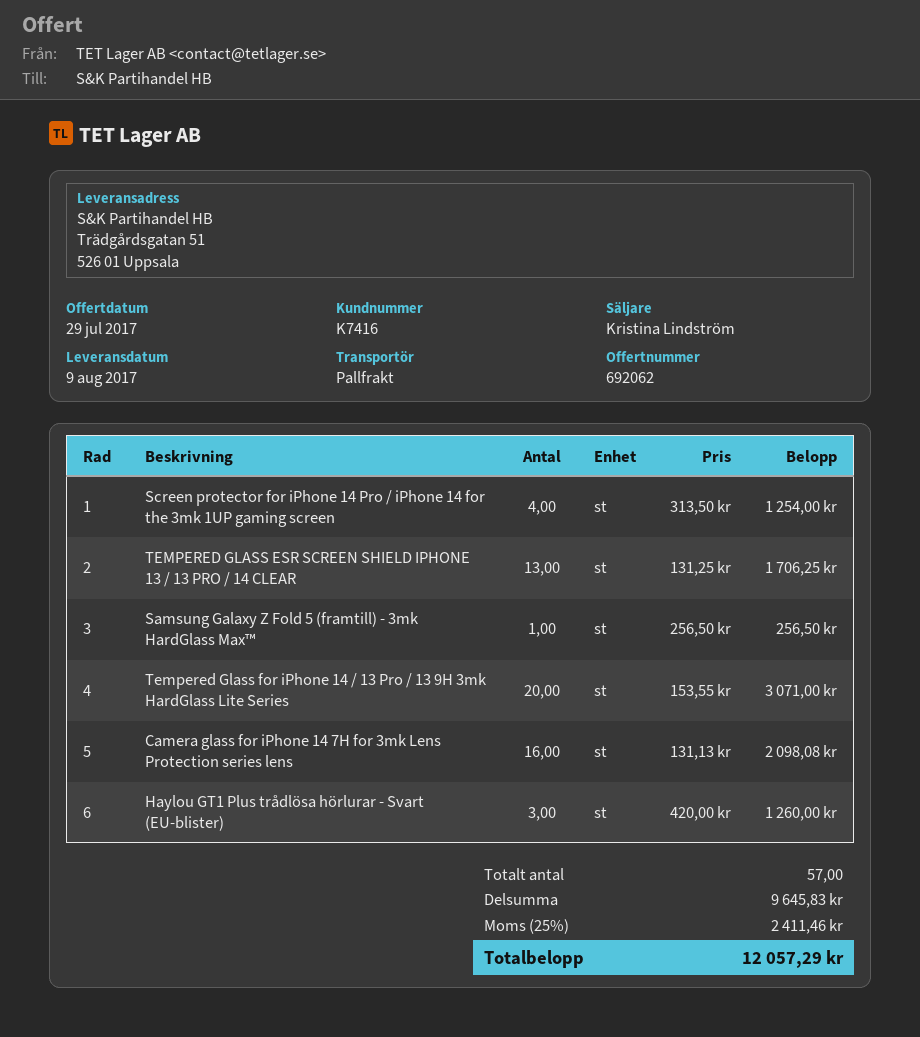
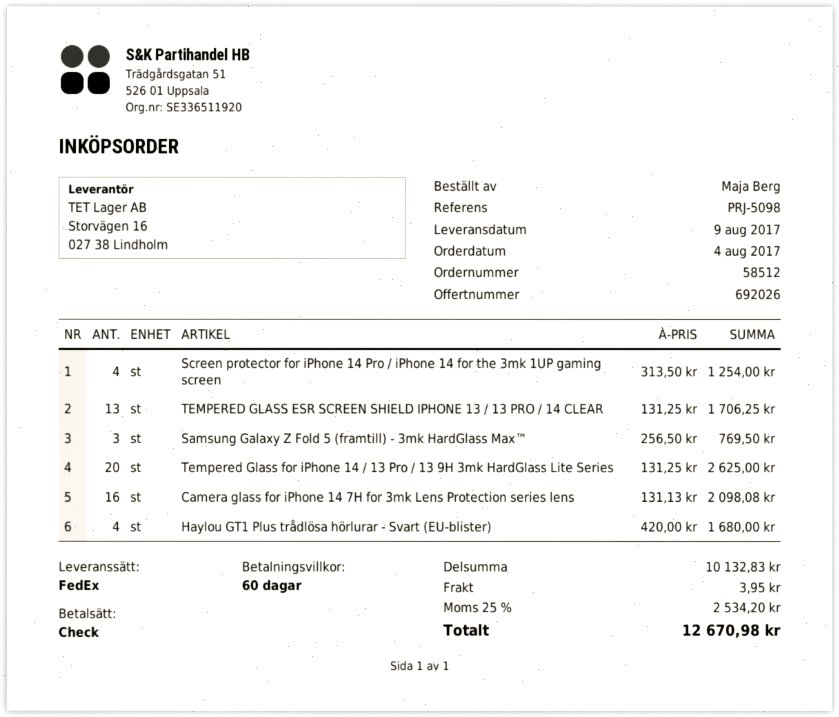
quote number: 692062 -> 692026
shipping method: pallet freight -> FedEx
Samsung Galaxy Z Fold 5 (framtill) - 3mk HardGlass Max™: 1 x 256.50 = 256.50 -> 3 x 256.50 = 769.50
Tempered Glass for iPhone 14 / 13 Pro / 13 9H 3mk HardGlass Lite Series: 20 x 153.55 = 3071.00 -> 20 x 131.25 = 2625.00
Haylou GT1 Plus trådlösa hörlurar - Svart (EU-blister): 3 x 420.00 = 1260.00 -> 4 x 420.00 = 1680.00
subtotal: 9645.83 -> 10132.83
shipping: none -> 3.95
tax: 25% = 2411.46 -> 25% = 2534.20
total: 12057.29 -> 12670.98

